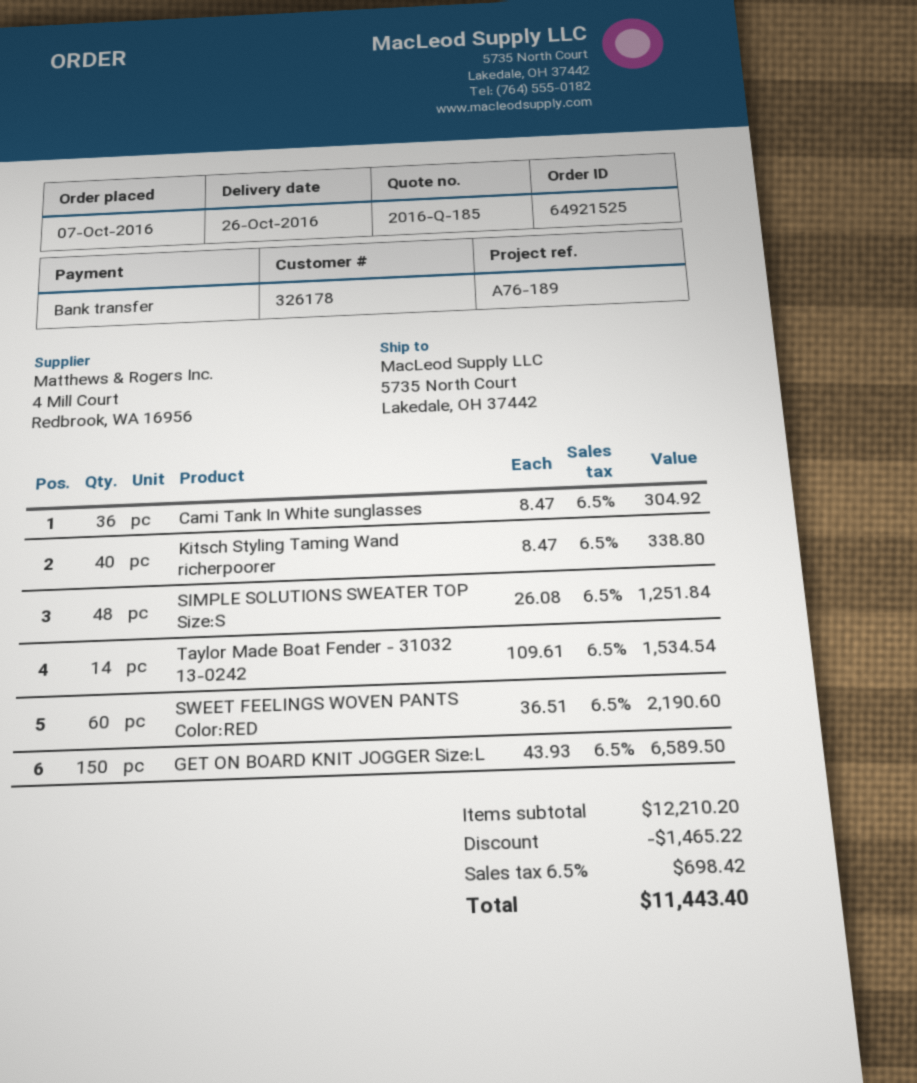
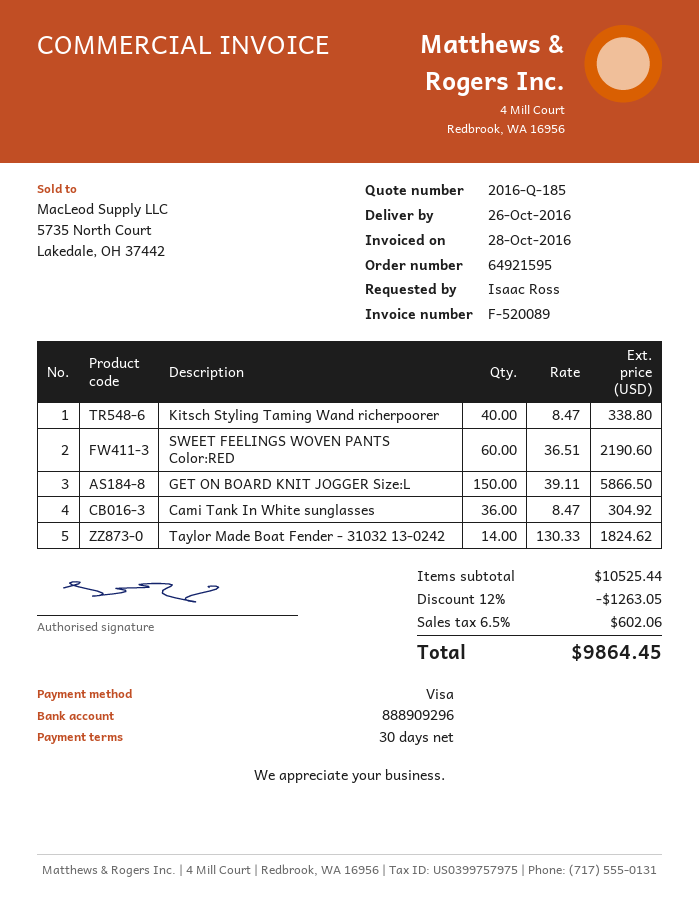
order number: 64921525 -> 64921595
payment method: bank transfer -> Visa
SIMPLE SOLUTIONS SWEATER TOP Size:S: 48 x 26.08 = 1251.84 -> none
Taylor Made Boat Fender - 31032 13-0242: 14 x 109.61 = 1534.54 -> 14 x 130.33 = 1824.62
GET ON BOARD KNIT JOGGER Size:L: 150 x 43.93 = 6589.50 -> 150 x 39.11 = 5866.50
subtotal: 12210.20 -> 10525.44
discount: 1465.22 -> 1263.05
tax: 6.5% = 698.42 -> 6.5% = 602.06
total: 11443.40 -> 9864.45

